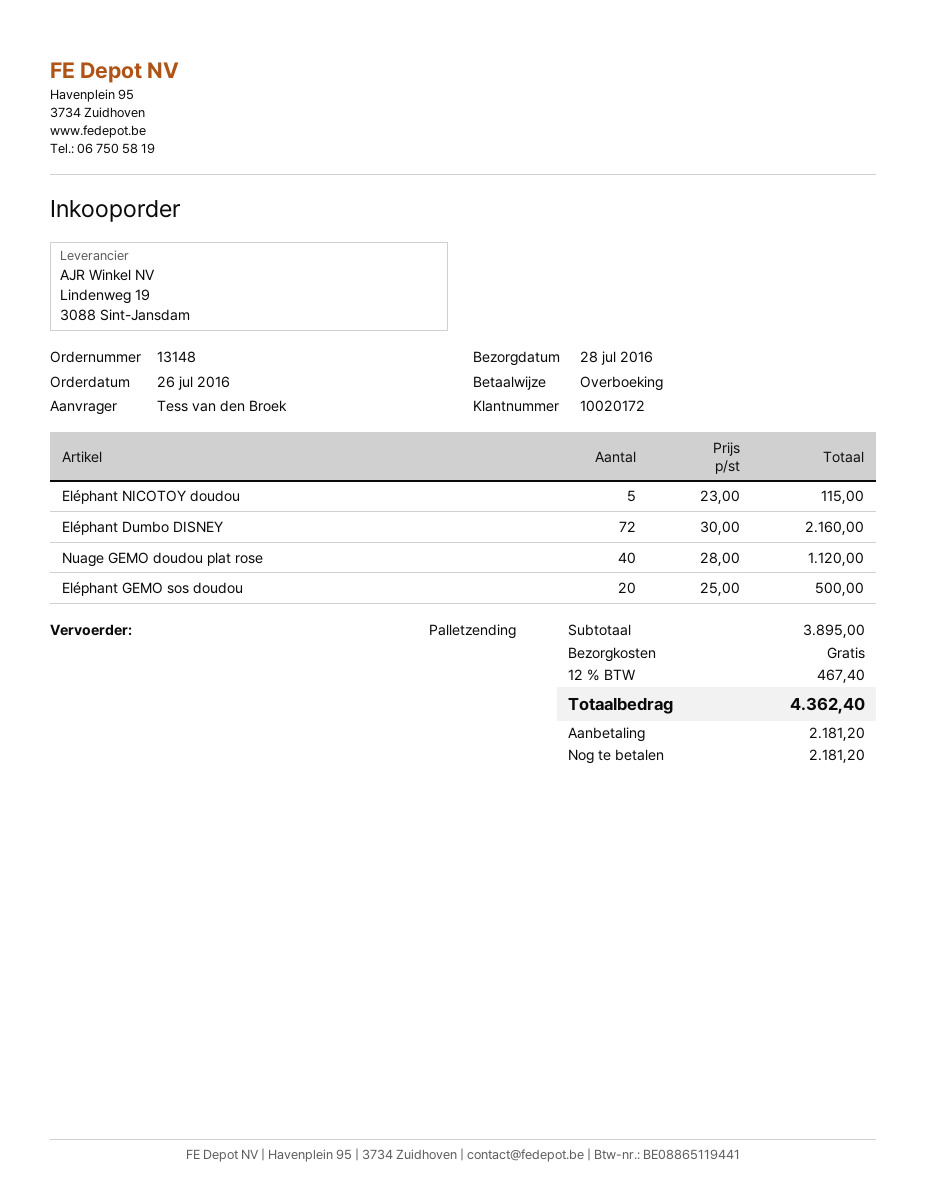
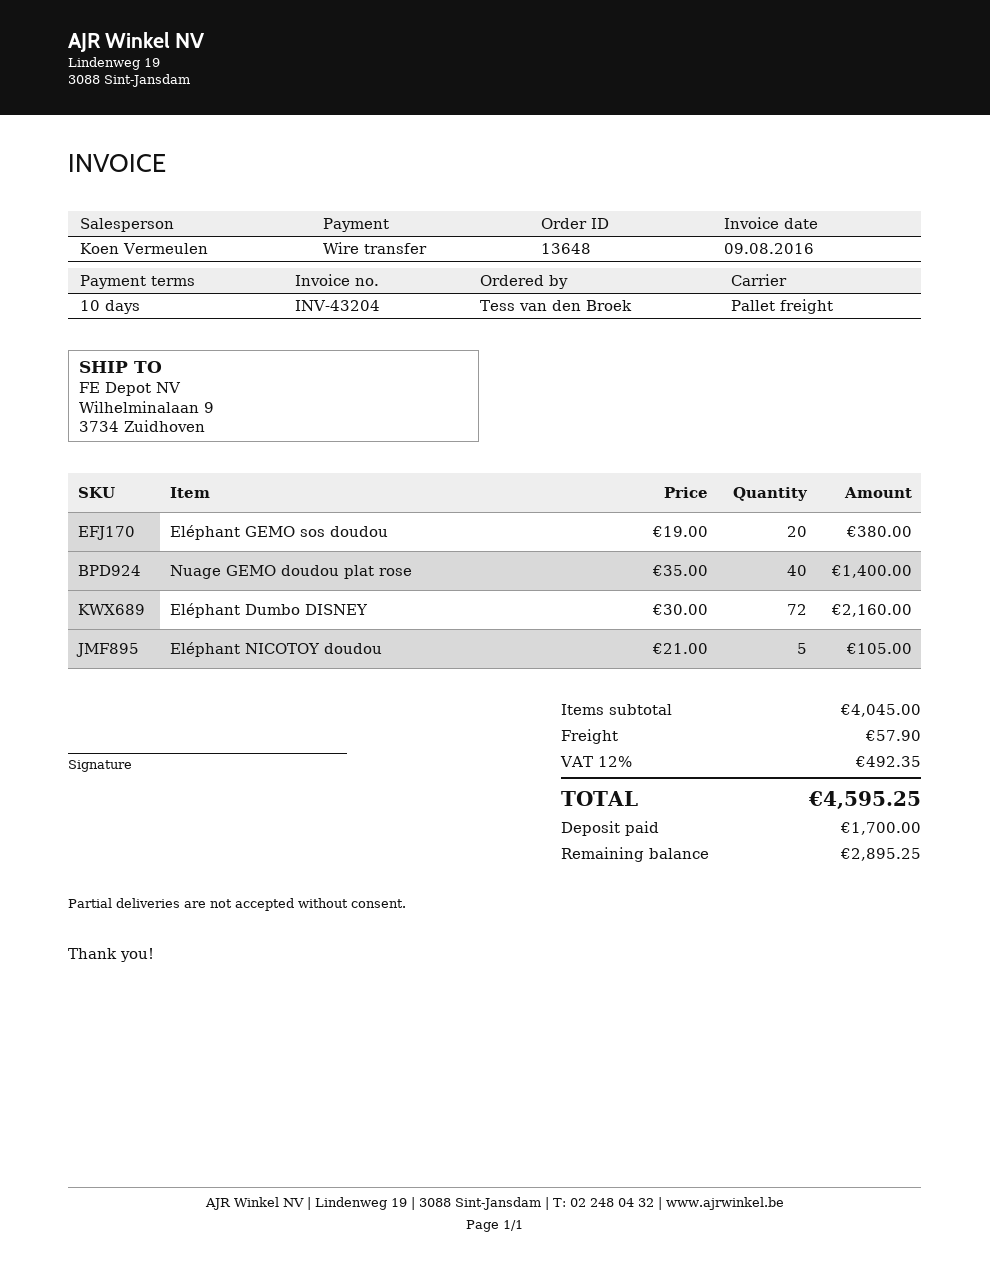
order number: 13148 -> 13648
Eléphant NICOTOY doudou: 5 x 23.00 = 115.00 -> 5 x 21.00 = 105.00
Nuage GEMO doudou plat rose: 40 x 28.00 = 1120.00 -> 40 x 35.00 = 1400.00
Eléphant GEMO sos doudou: 20 x 25.00 = 500.00 -> 20 x 19.00 = 380.00
subtotal: 3895.00 -> 4045.00
shipping: 0.00 -> 57.90
tax: 12% = 467.40 -> 12% = 492.35
total: 4362.40 -> 4595.25
deposit: 2181.20 -> 1700.00
balance: 2181.20 -> 2895.25

